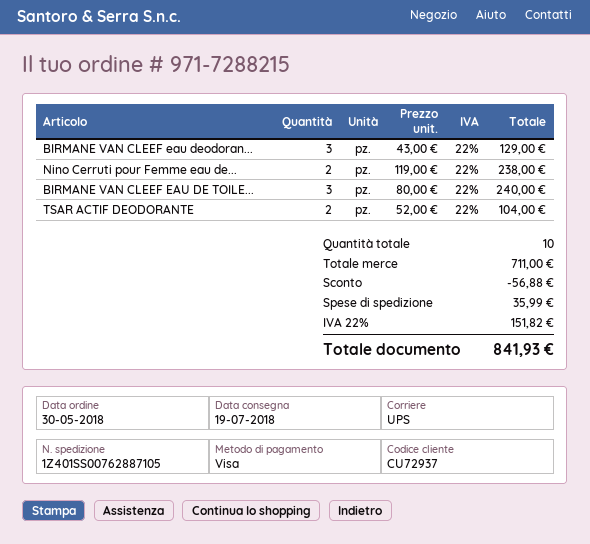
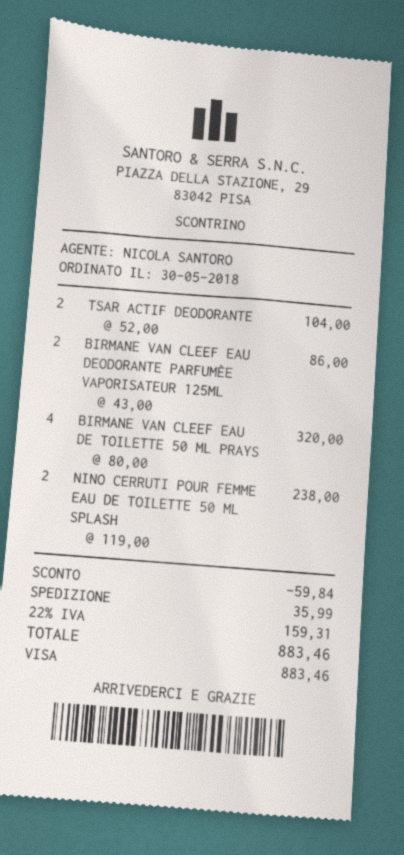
BIRMANE VAN CLEEF eau deodoran...: 3 x 43.00 = 129.00 -> 2 x 43.00 = 86.00
BIRMANE VAN CLEEF EAU DE TOILE...: 3 x 80.00 = 240.00 -> 4 x 80.00 = 320.00
discount: 56.88 -> 59.84
tax: 22% = 151.82 -> 22% = 159.31
total: 841.93 -> 883.46

